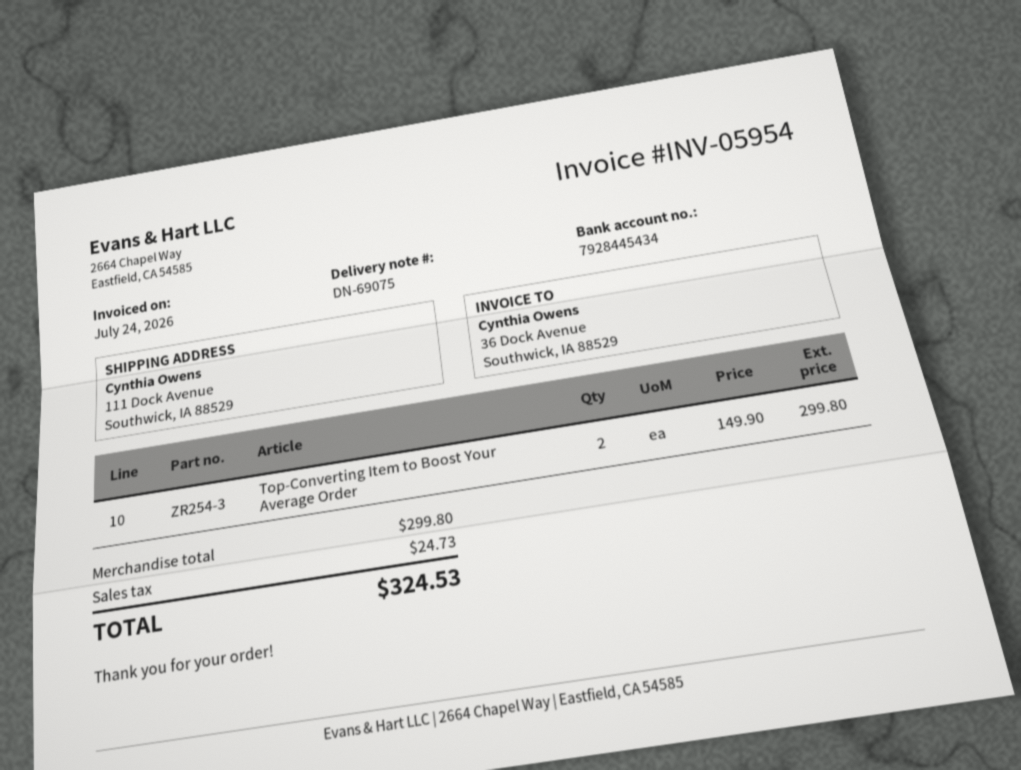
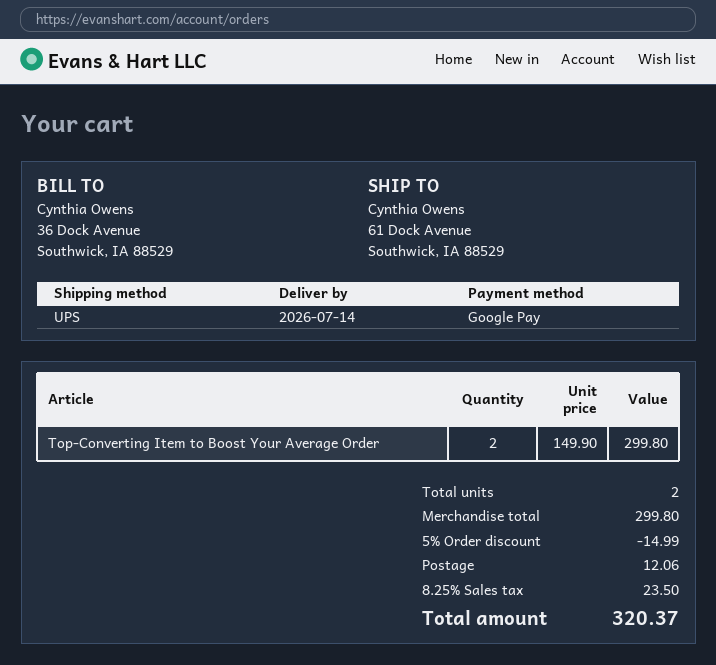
ship to: 111 Dock Avenue, Southwick, IA 88529 -> 61 Dock Avenue, Southwick, IA 88529
discount: none -> 5% = 14.99
shipping: none -> 12.06
tax: 24.73 -> 23.50
total: 324.53 -> 320.37

